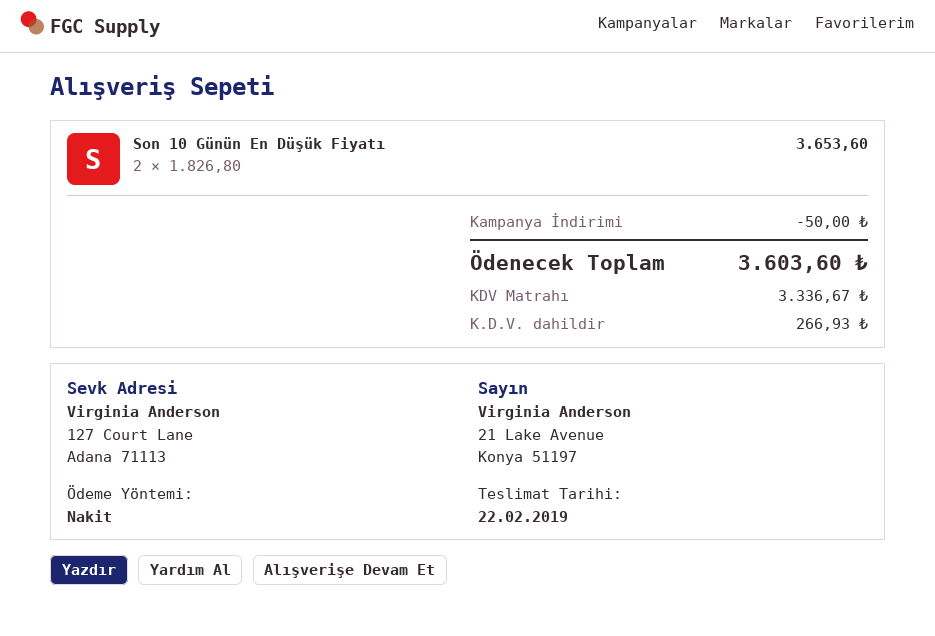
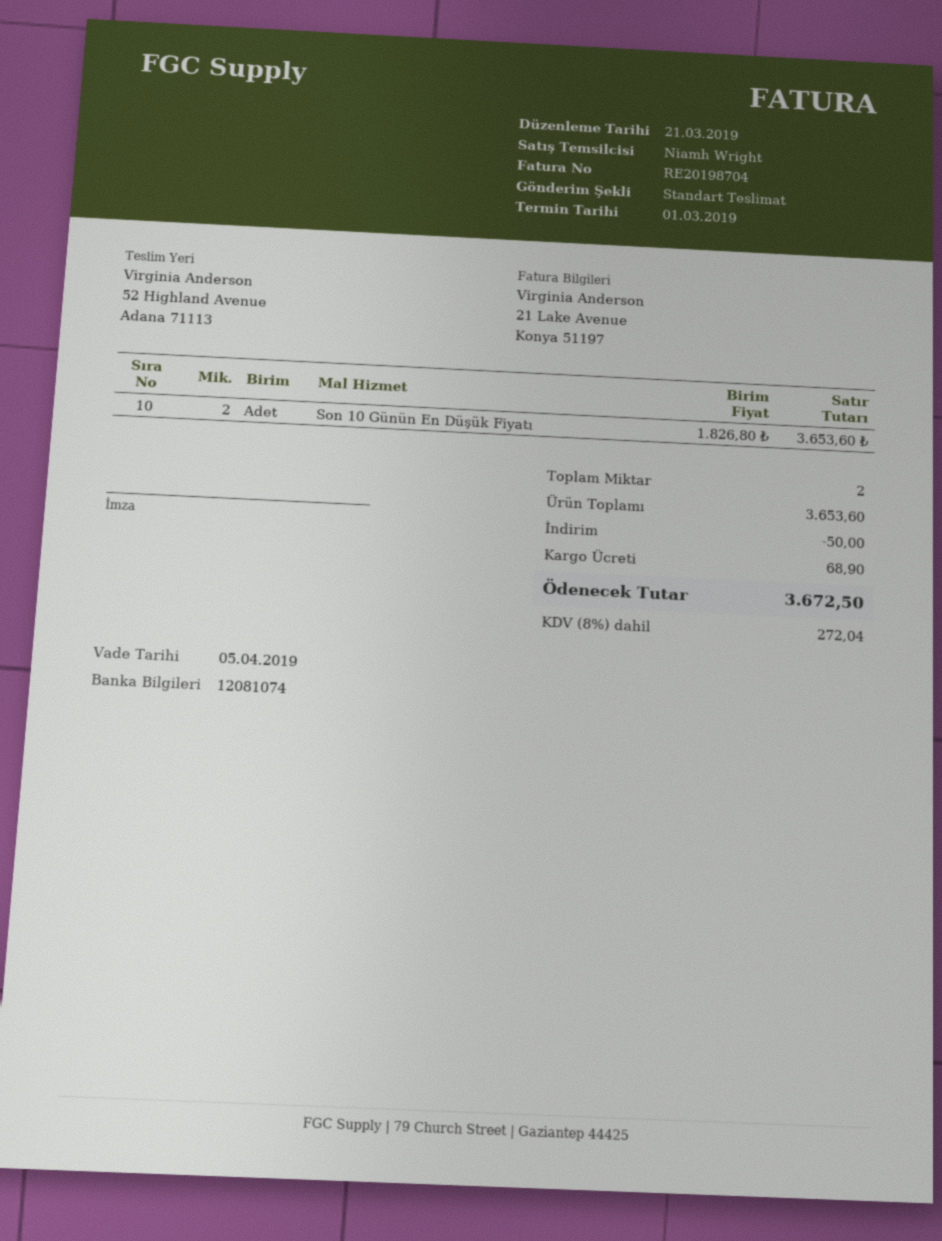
delivery date: 2019-02-22 -> 2019-03-01
ship to: 127 Court Lane, Adana 71113 -> 52 Highland Avenue, Adana 71113
shipping: none -> 68.90
tax: 266.93 -> 272.04
total: 3603.60 -> 3672.50

